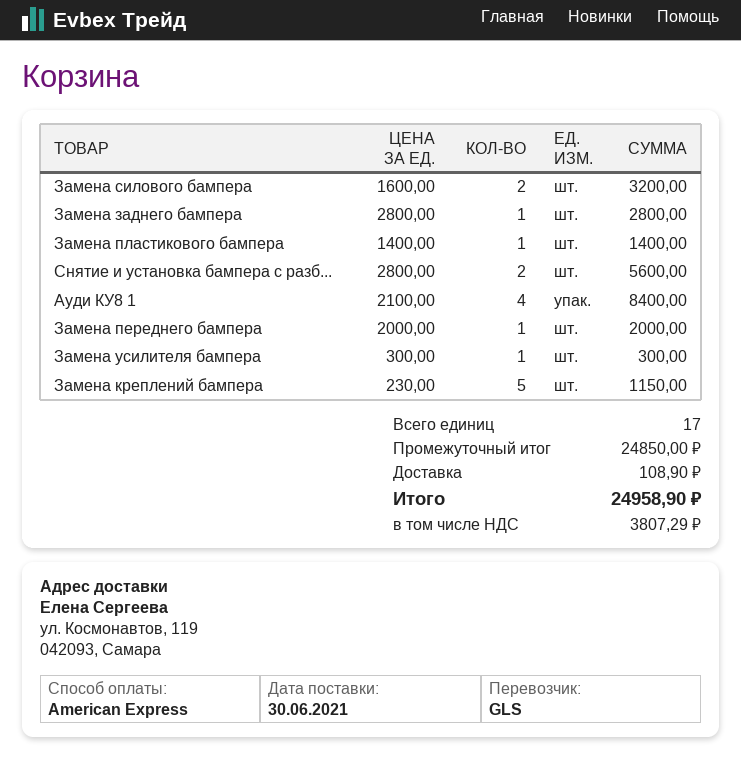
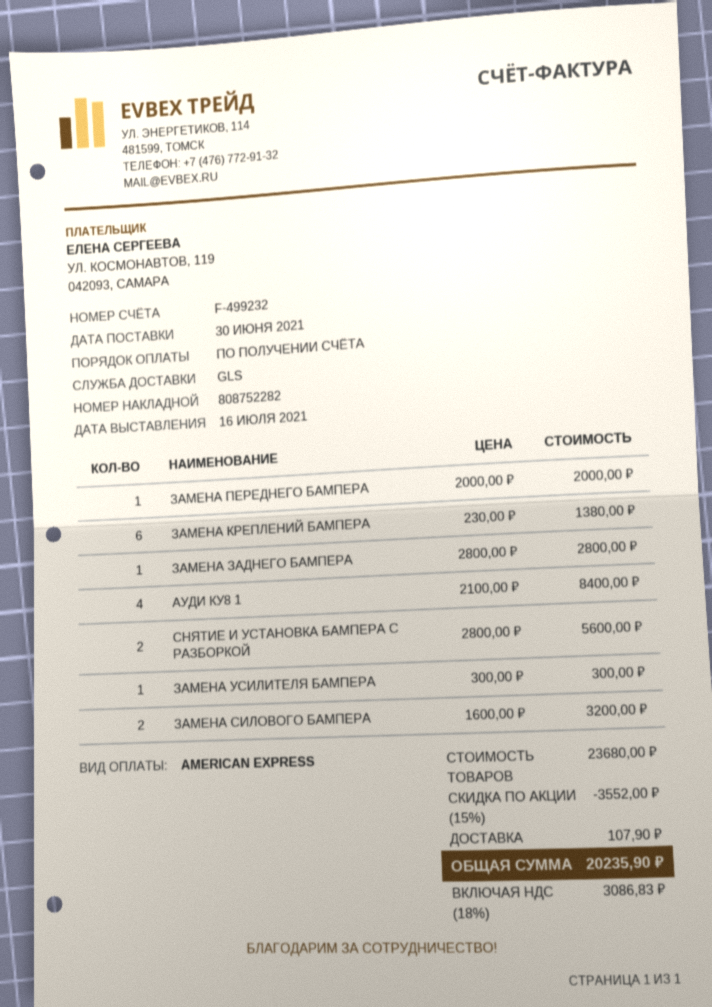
Замена пластикового бампера: 1 x 1400.00 = 1400.00 -> none
Замена креплений бампера: 5 x 230.00 = 1150.00 -> 6 x 230.00 = 1380.00
subtotal: 24850.00 -> 23680.00
discount: none -> 15% = 3552.00
shipping: 108.90 -> 107.90
tax: 3807.29 -> 3086.83
total: 24958.90 -> 20235.90

